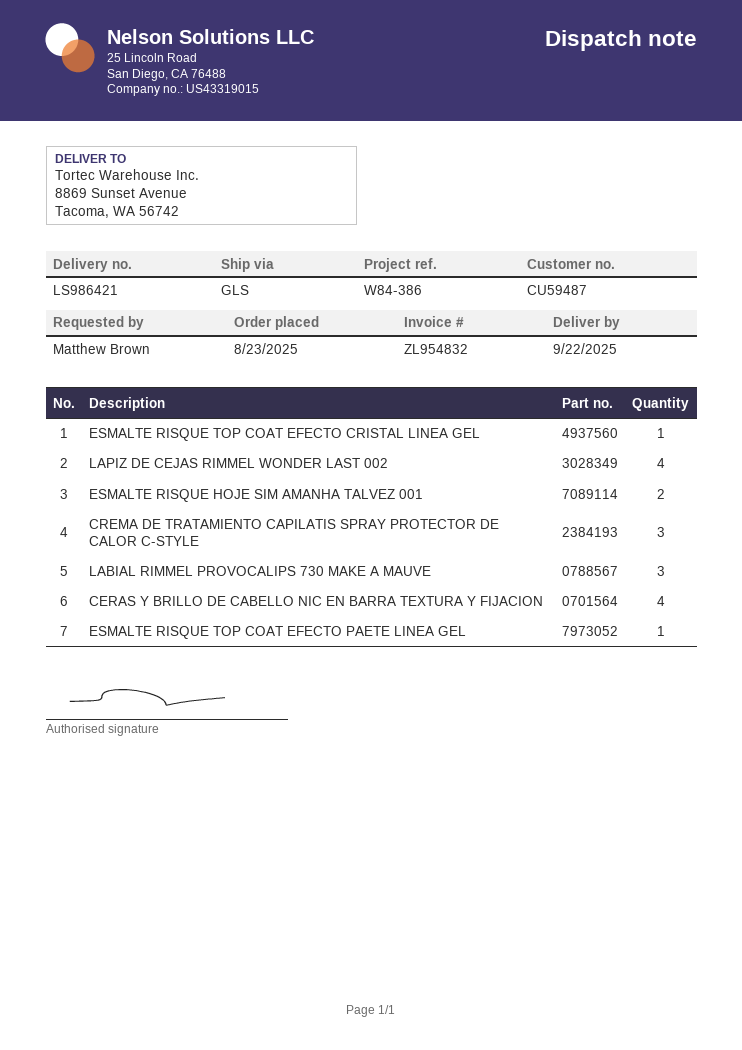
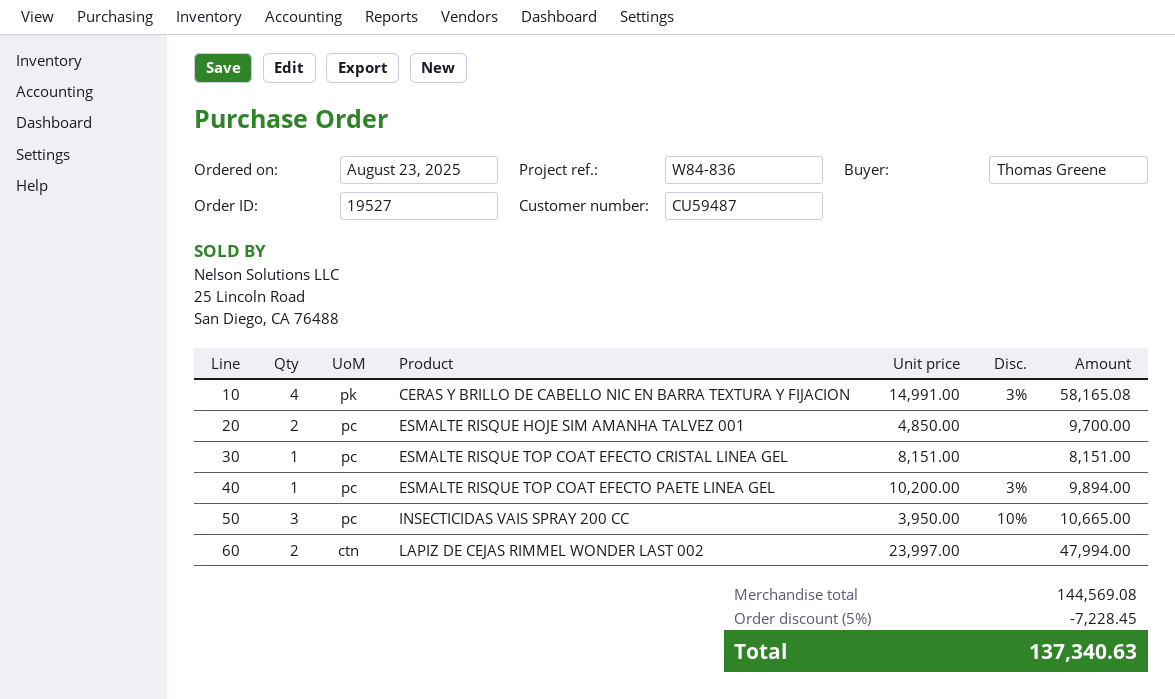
reference: W84-386 -> W84-836
ordered by: Matthew Brown -> Thomas Greene
LAPIZ DE CEJAS RIMMEL WONDER LAST 002: 4 -> 2
CREMA DE TRATAMIENTO CAPILATIS SPRAY PROTECTOR DE CALOR C-STYLE: 3 -> none
LABIAL RIMMEL PROVOCALIPS 730 MAKE A MAUVE: 3 -> none
INSECTICIDAS VAIS SPRAY 200 CC: none -> 3

